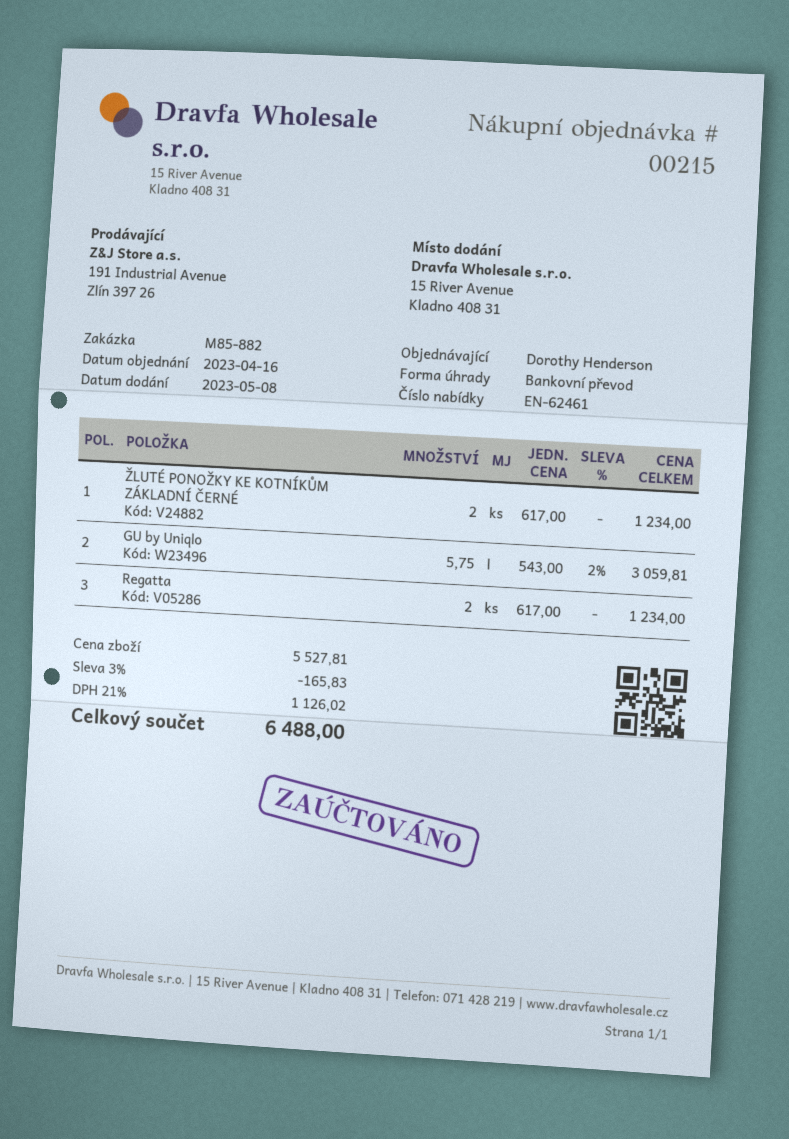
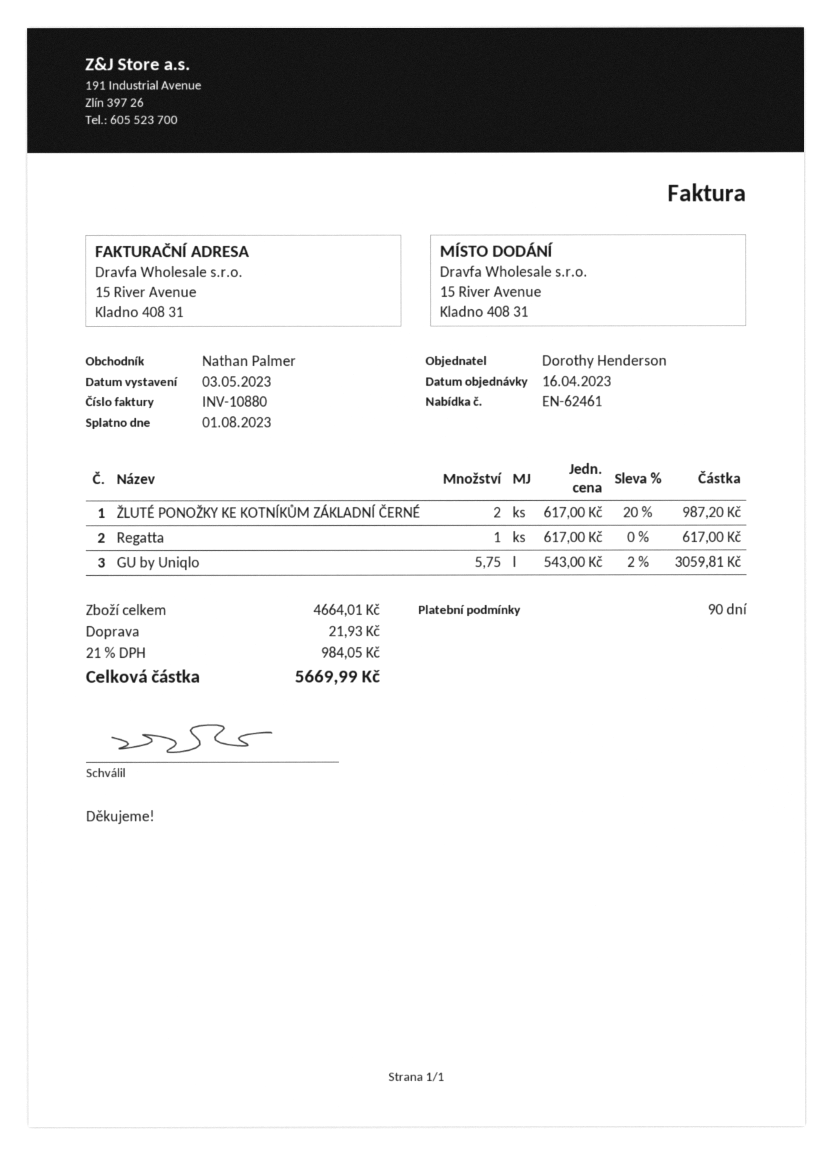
ŽLUTÉ PONOŽKY KE KOTNÍKŮM ZÁKLADNÍ ČERNÉ: 2 x 617.00 = 1234.00 -> 2 x 617.00 - 20% = 987.20
Regatta: 2 x 617.00 = 1234.00 -> 1 x 617.00 = 617.00
subtotal: 5527.81 -> 4664.01
discount: 3% = 165.83 -> none
shipping: none -> 21.93
tax: 21% = 1126.02 -> 21% = 984.05
total: 6488.00 -> 5669.99

